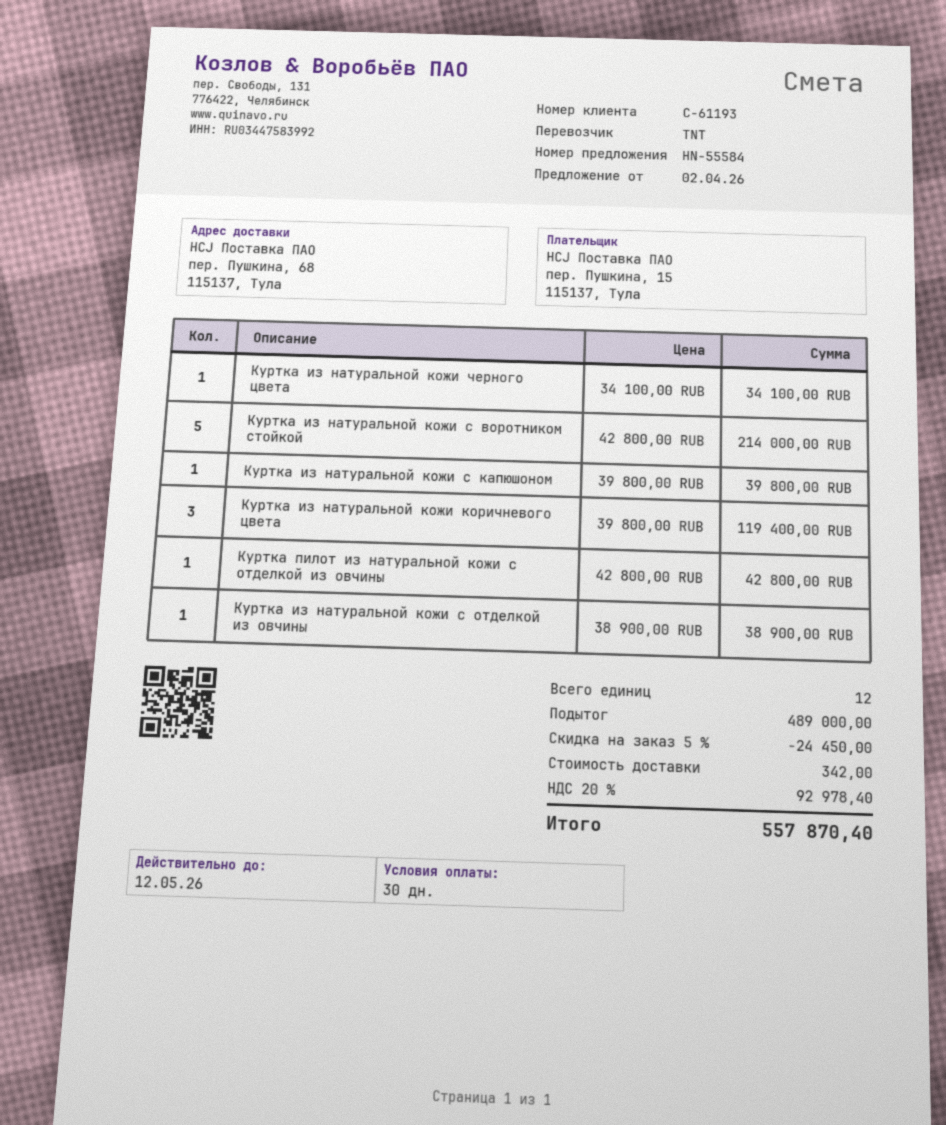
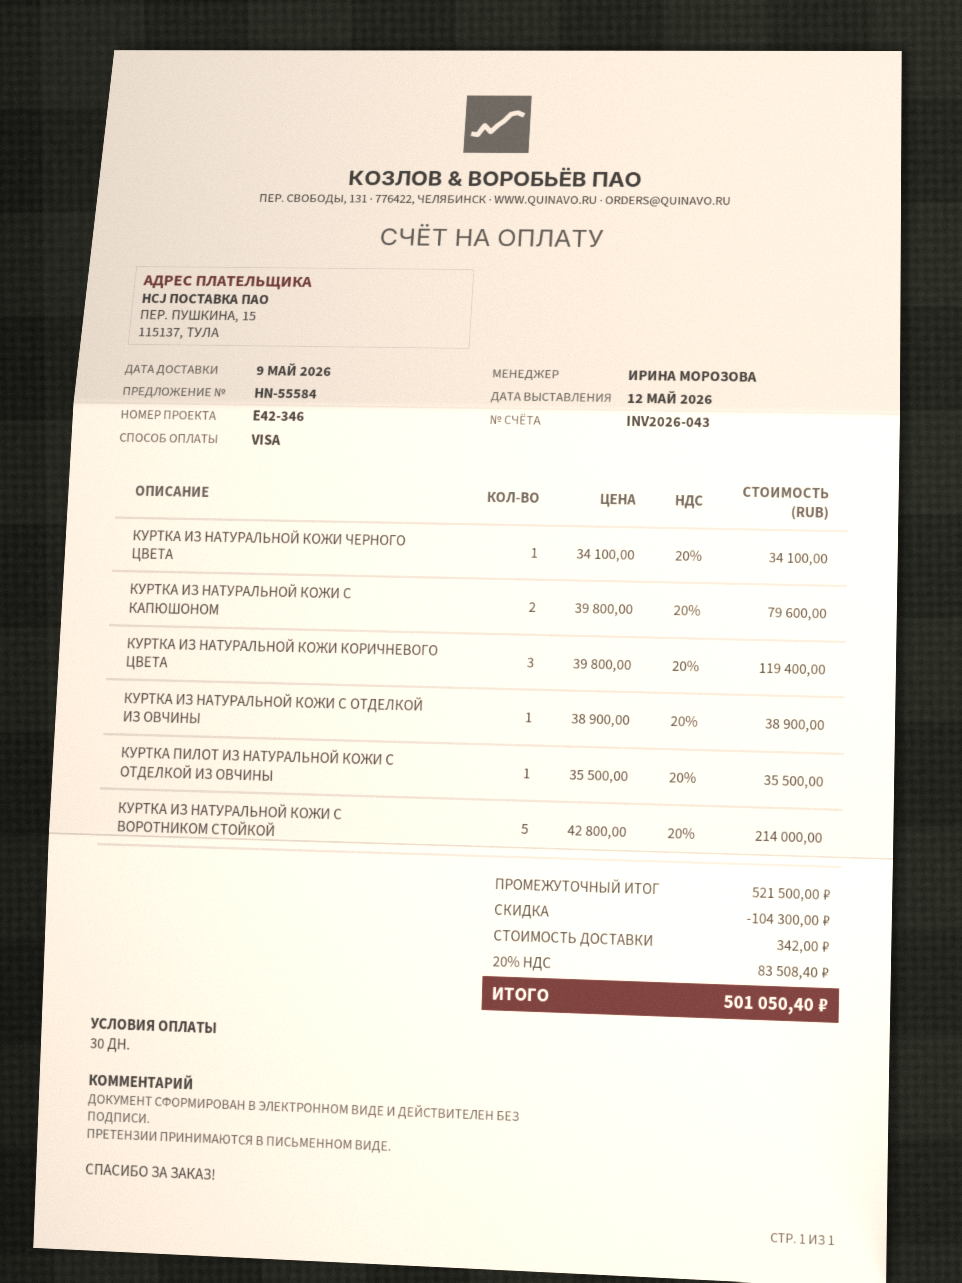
Куртка из натуральной кожи с капюшоном: 1 x 39800.00 = 39800.00 -> 2 x 39800.00 = 79600.00
Куртка пилот из натуральной кожи с отделкой из овчины: 1 x 42800.00 = 42800.00 -> 1 x 35500.00 = 35500.00
subtotal: 489000.00 -> 521500.00
discount: 24450.00 -> 104300.00
tax: 20% = 92978.40 -> 20% = 83508.40
total: 557870.40 -> 501050.40

